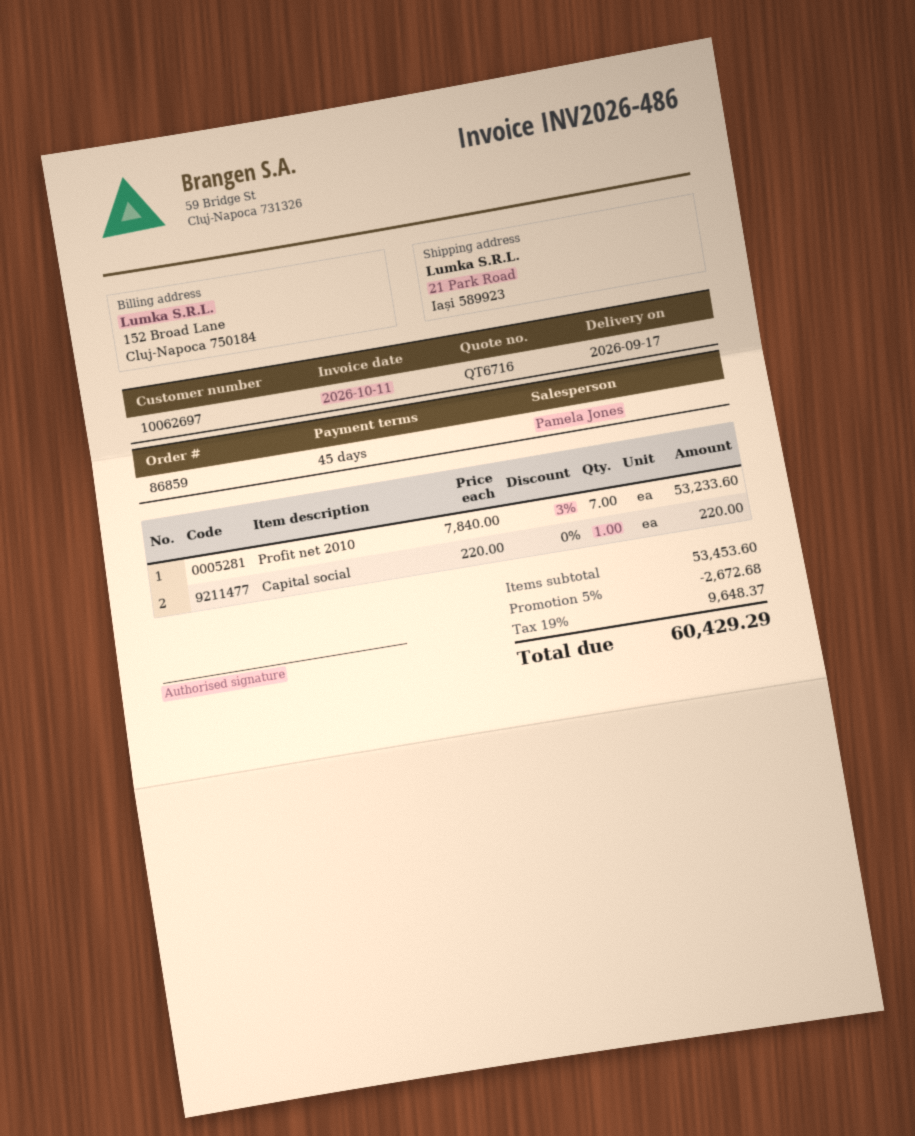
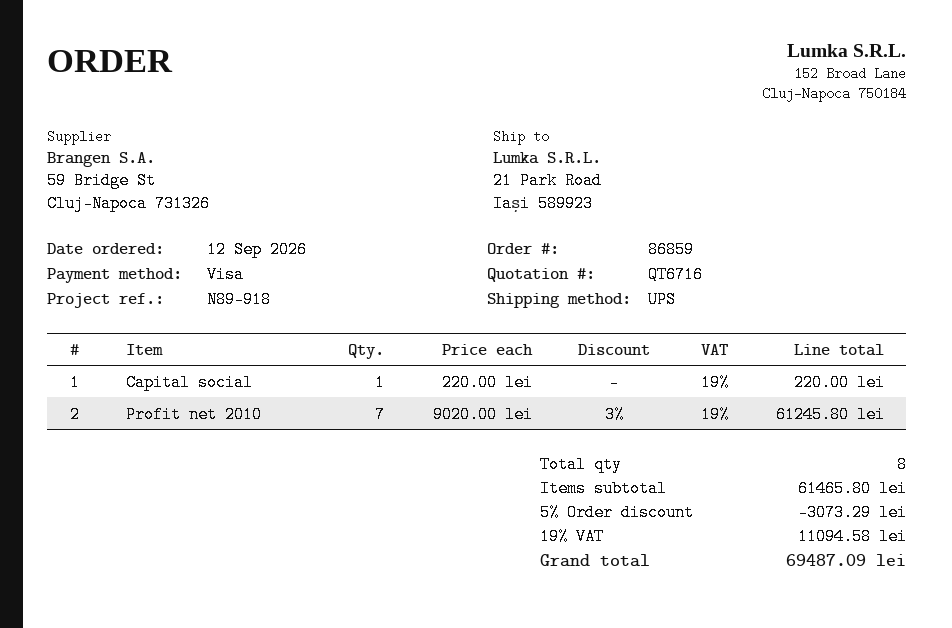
Profit net 2010: 7 x 7840.00 - 3% = 53233.60 -> 7 x 9020.00 - 3% = 61245.80
subtotal: 53453.60 -> 61465.80
discount: 5% = 2672.68 -> 5% = 3073.29
tax: 19% = 9648.37 -> 19% = 11094.58
total: 60429.29 -> 69487.09

